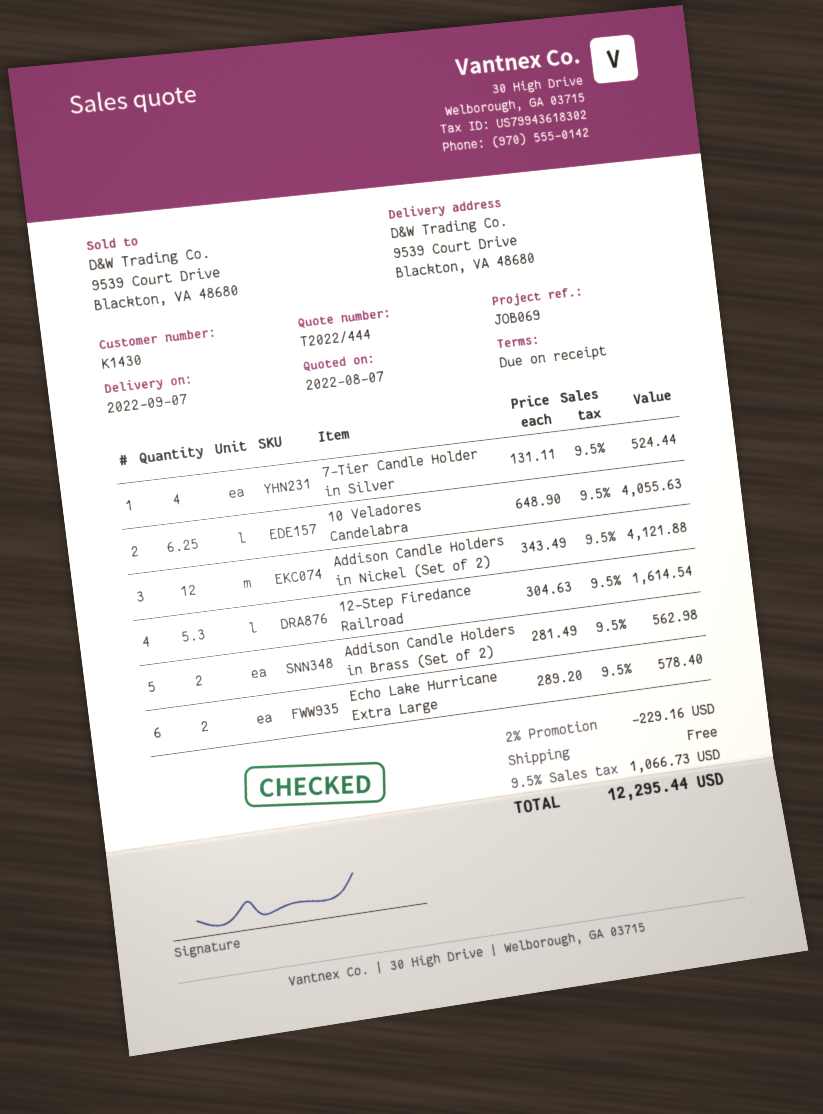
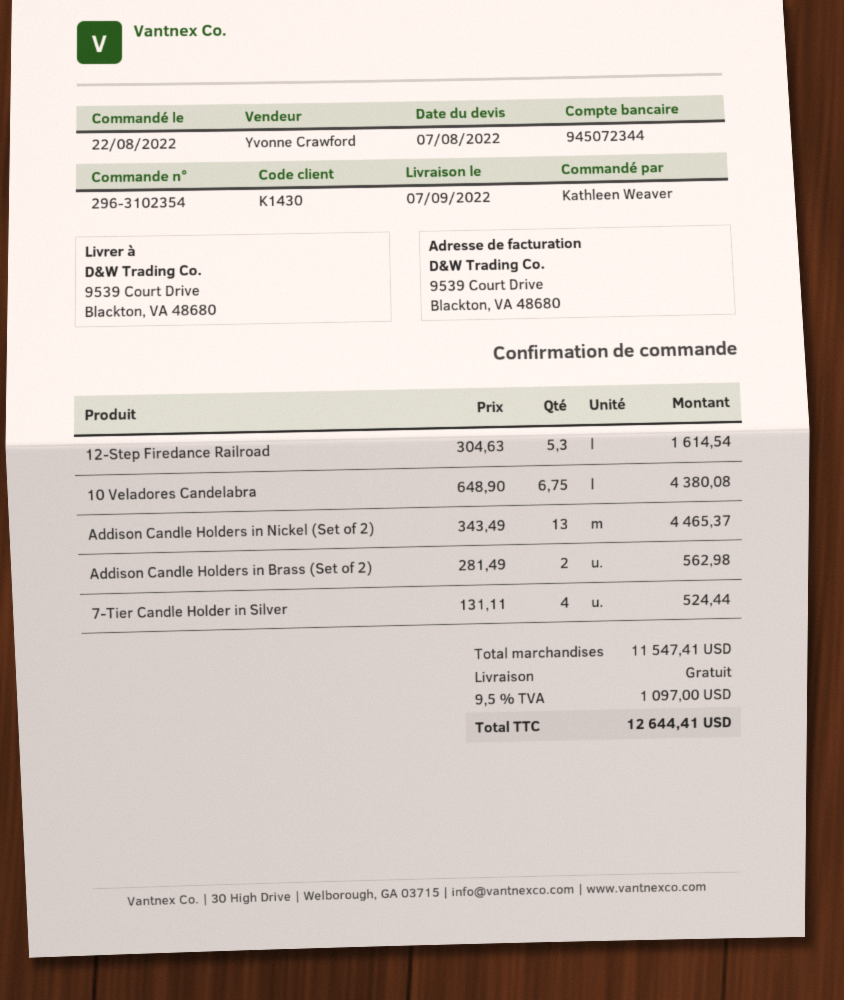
10 Veladores Candelabra: 6.25 x 648.90 = 4055.63 -> 6.75 x 648.90 = 4380.08
Addison Candle Holders in Nickel (Set of 2): 12 x 343.49 = 4121.88 -> 13 x 343.49 = 4465.37
Echo Lake Hurricane Extra Large: 2 x 289.20 = 578.40 -> none
discount: 2% = 229.16 -> none
tax: 9.5% = 1066.73 -> 9.5% = 1097.00
total: 12295.44 -> 12644.41

